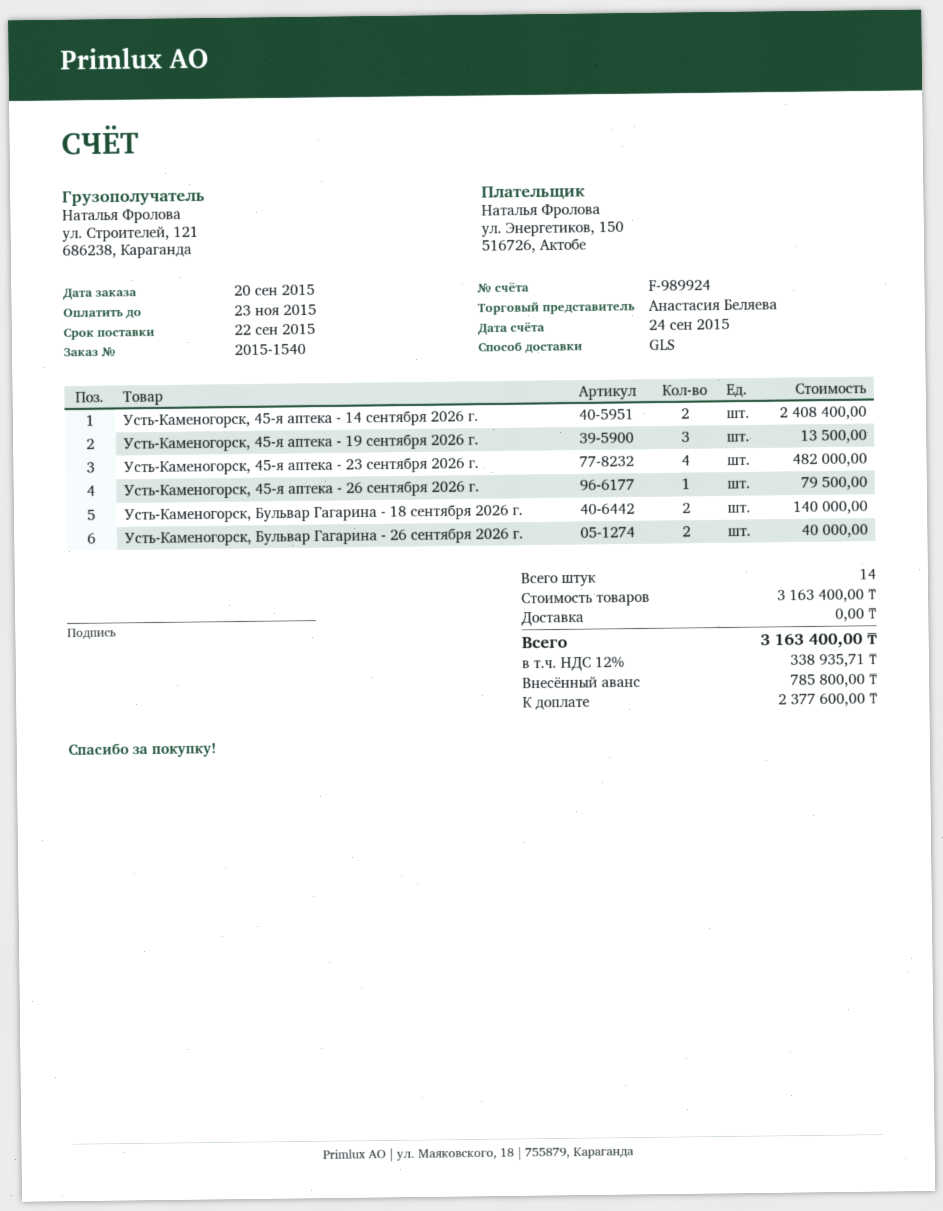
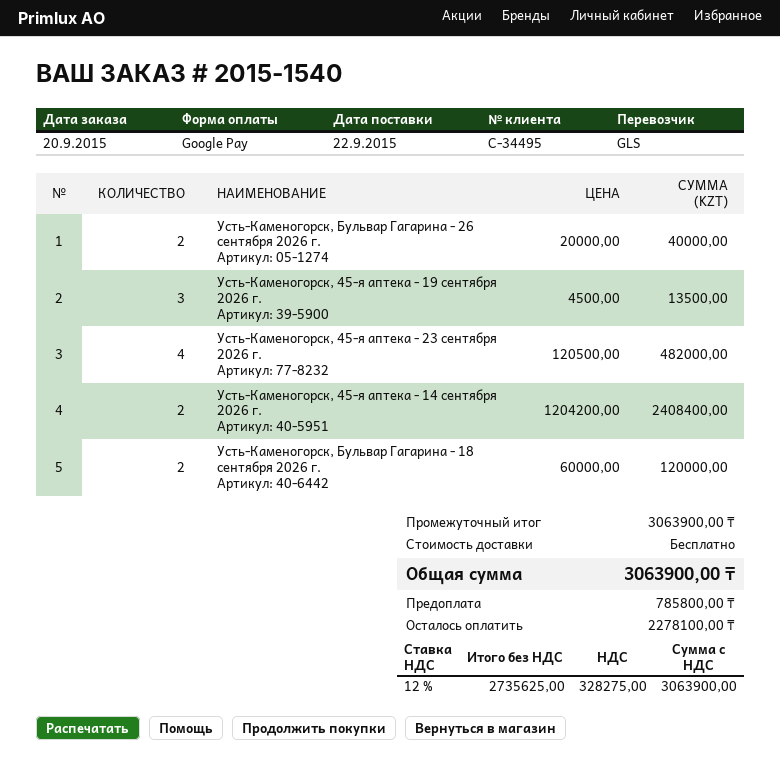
Усть-Каменогорск, 45-я аптека - 26 сентября 2026 г.: 1 for 79500.00 -> none
Усть-Каменогорск, Бульвар Гагарина - 18 сентября 2026 г.: 2 for 140000.00 -> 2 for 120000.00
subtotal: 3163400.00 -> 3063900.00
tax: 12% = 338935.71 -> 12% = 328275.00
total: 3163400.00 -> 3063900.00
balance: 2377600.00 -> 2278100.00

